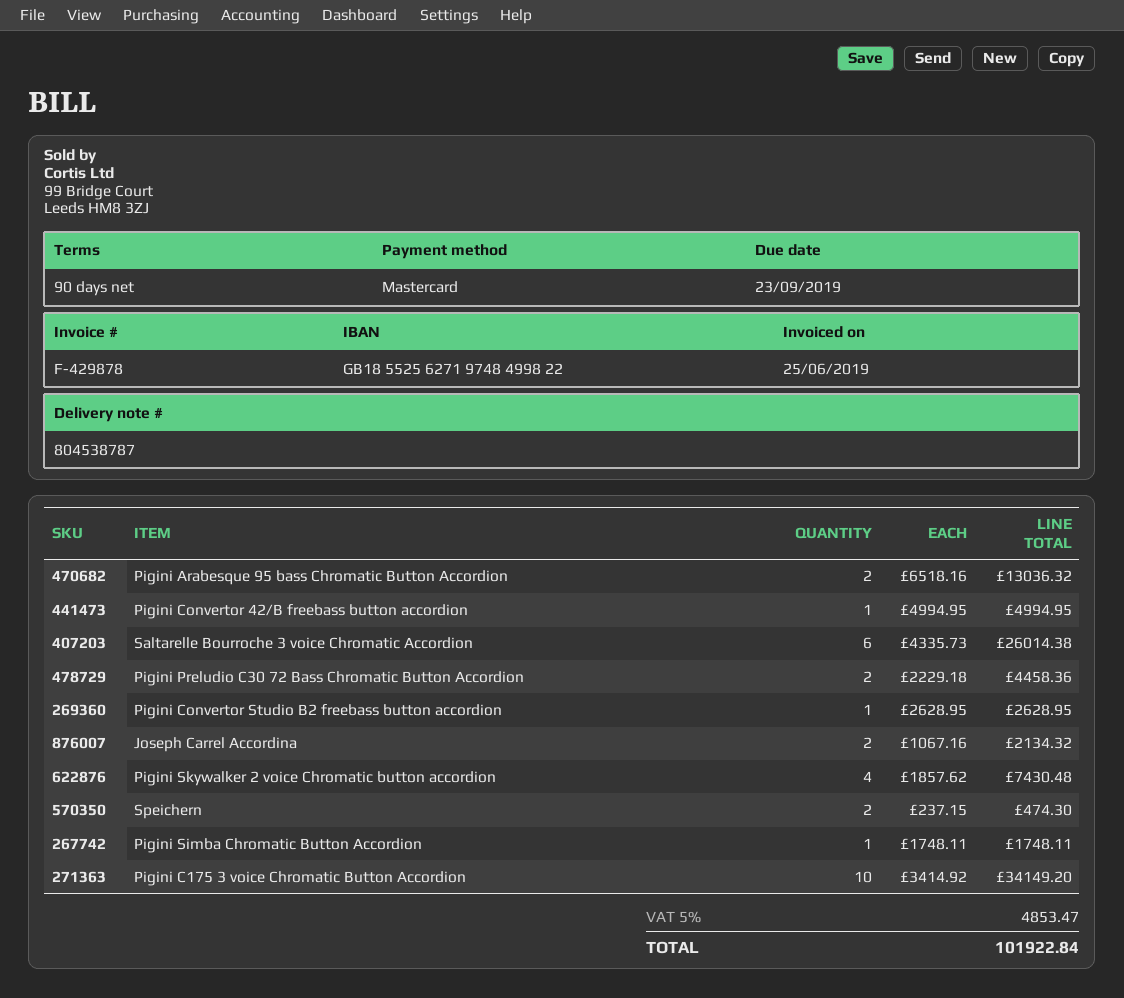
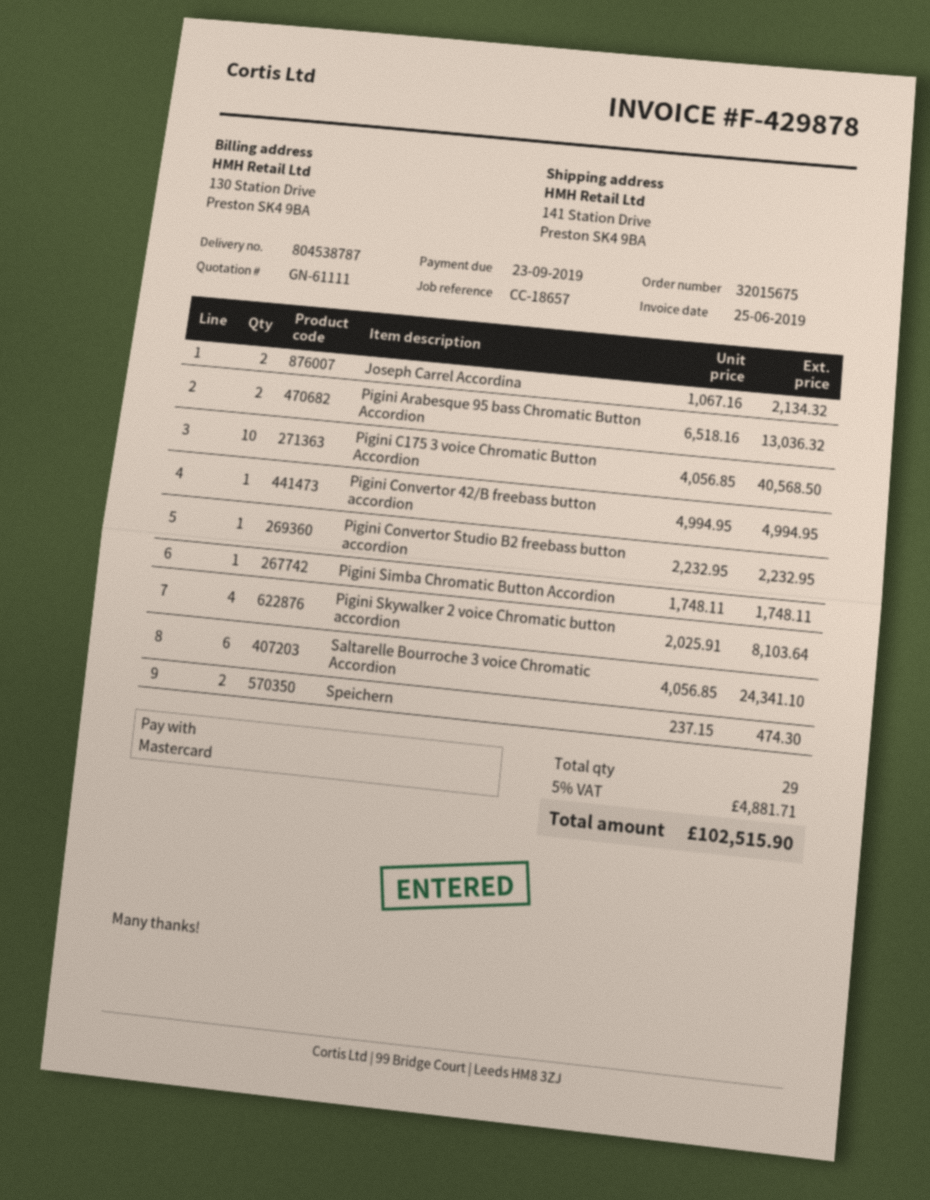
Saltarelle Bourroche 3 voice Chromatic Accordion: 6 x 4335.73 = 26014.38 -> 6 x 4056.85 = 24341.10
Pigini Preludio C30 72 Bass Chromatic Button Accordion: 2 x 2229.18 = 4458.36 -> none
Pigini Convertor Studio B2 freebass button accordion: 1 x 2628.95 = 2628.95 -> 1 x 2232.95 = 2232.95
Pigini Skywalker 2 voice Chromatic button accordion: 4 x 1857.62 = 7430.48 -> 4 x 2025.91 = 8103.64
Pigini C175 3 voice Chromatic Button Accordion: 10 x 3414.92 = 34149.20 -> 10 x 4056.85 = 40568.50
tax: 5% = 4853.47 -> 5% = 4881.71
total: 101922.84 -> 102515.90

